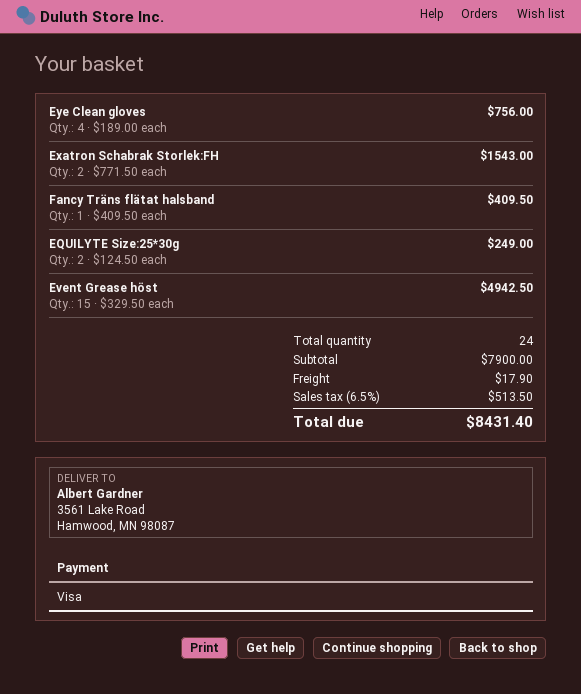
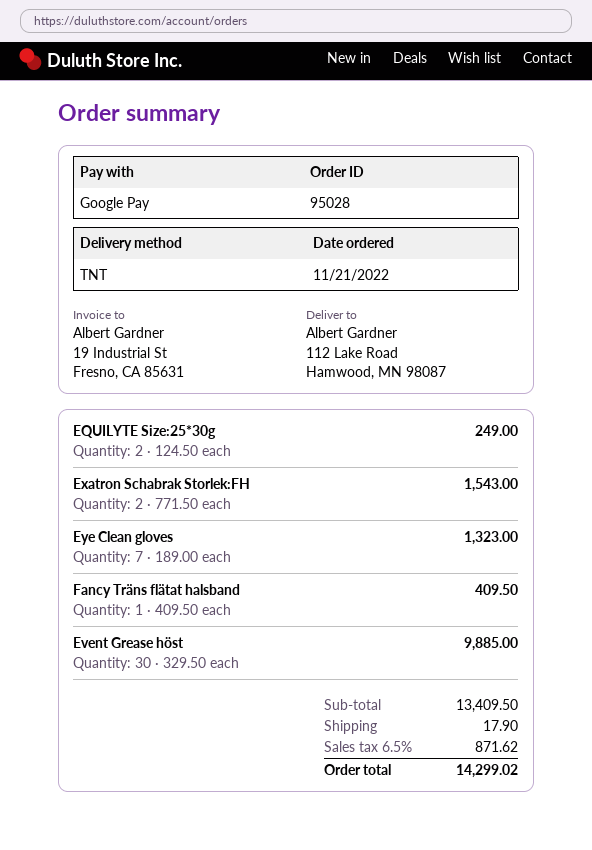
payment method: Visa -> Google Pay
ship to: 3561 Lake Road, Hamwood, MN 98087 -> 112 Lake Road, Hamwood, MN 98087
Eye Clean gloves: 4 x 189.00 = 756.00 -> 7 x 189.00 = 1323.00
Event Grease höst: 15 x 329.50 = 4942.50 -> 30 x 329.50 = 9885.00
subtotal: 7900.00 -> 13409.50
tax: 6.5% = 513.50 -> 6.5% = 871.62
total: 8431.40 -> 14299.02

